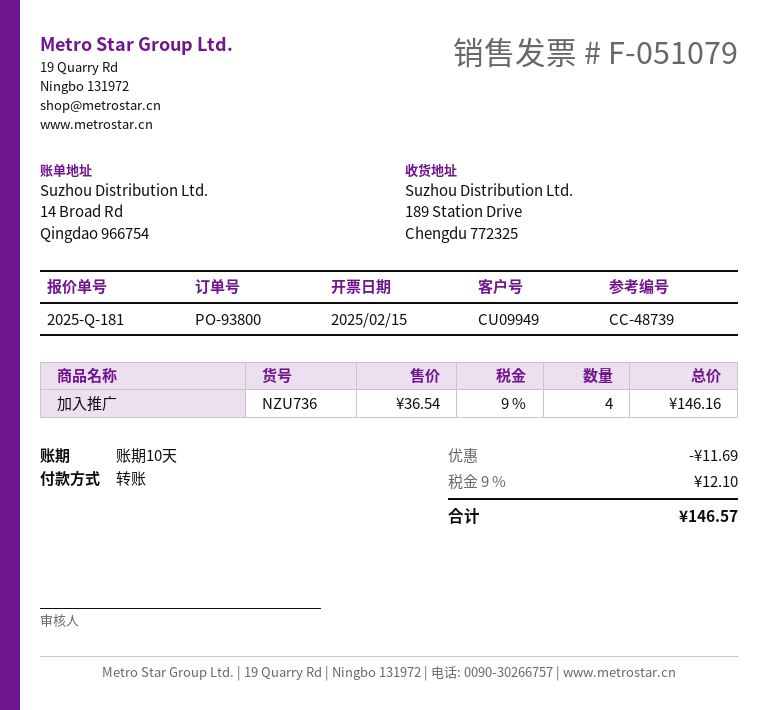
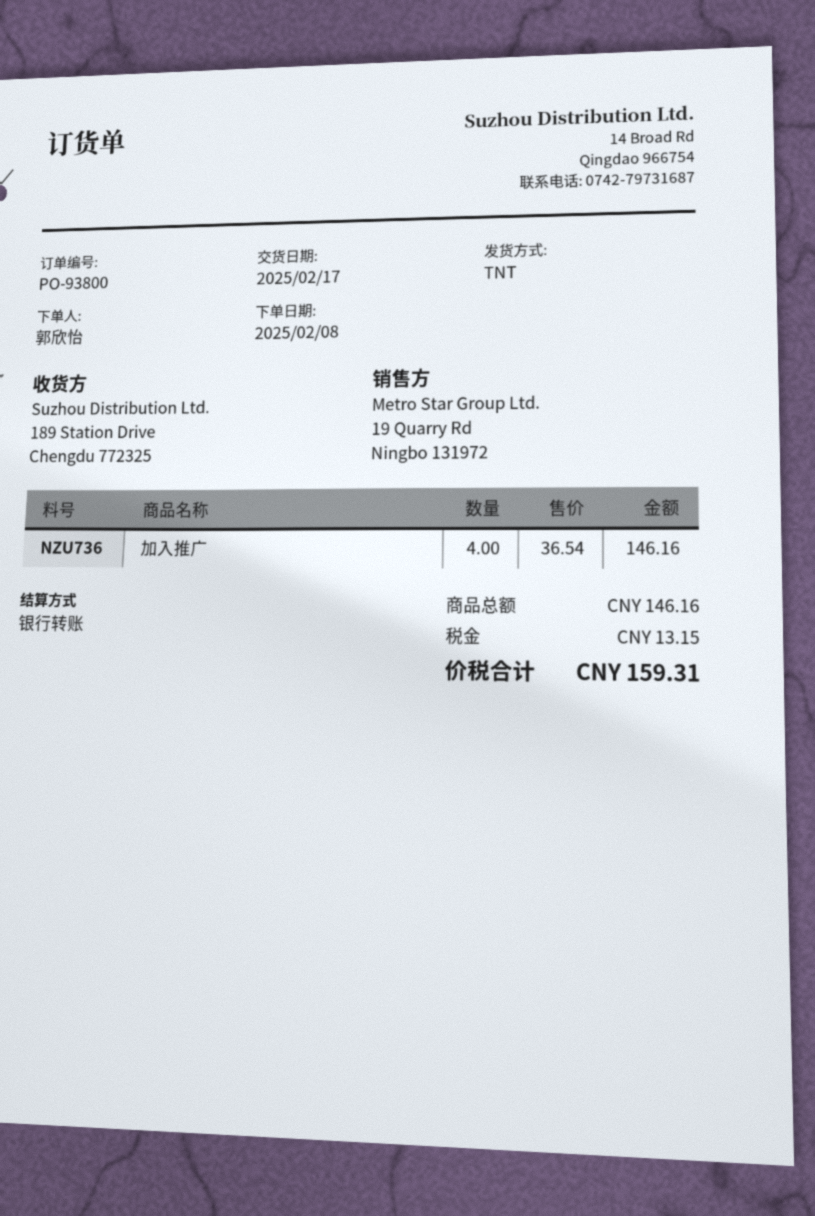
discount: 11.69 -> none
tax: 12.10 -> 13.15
total: 146.57 -> 159.31

